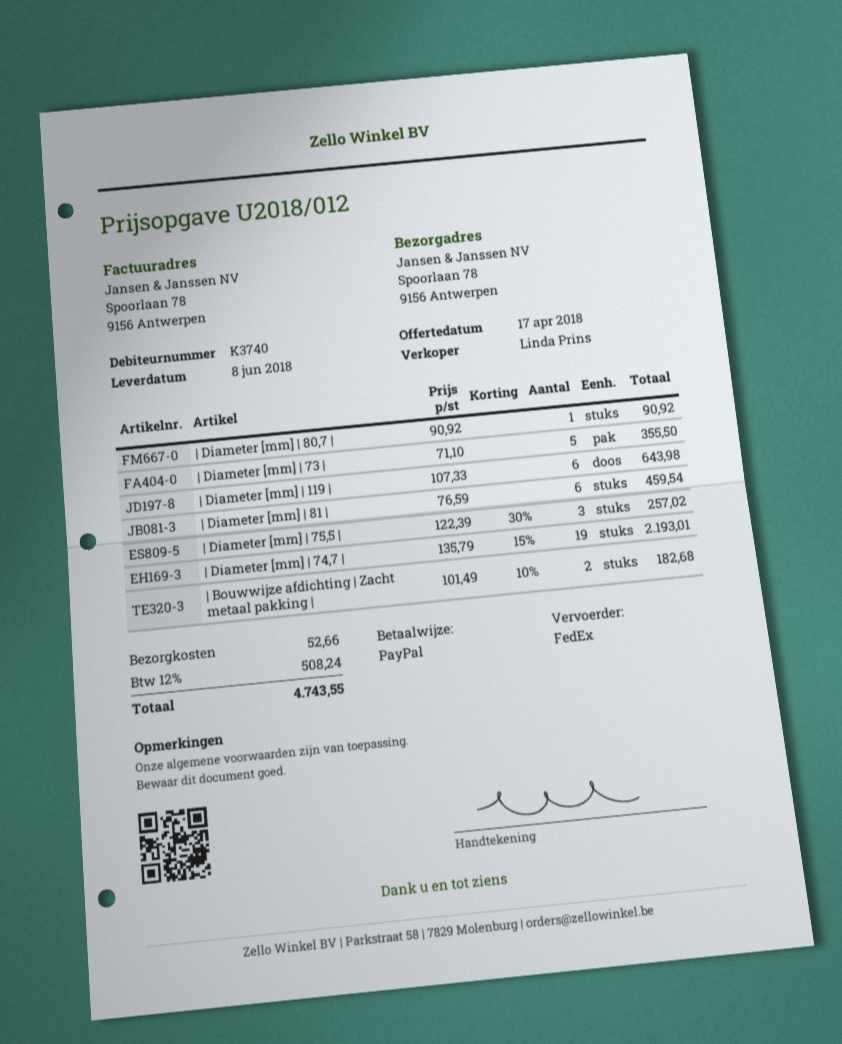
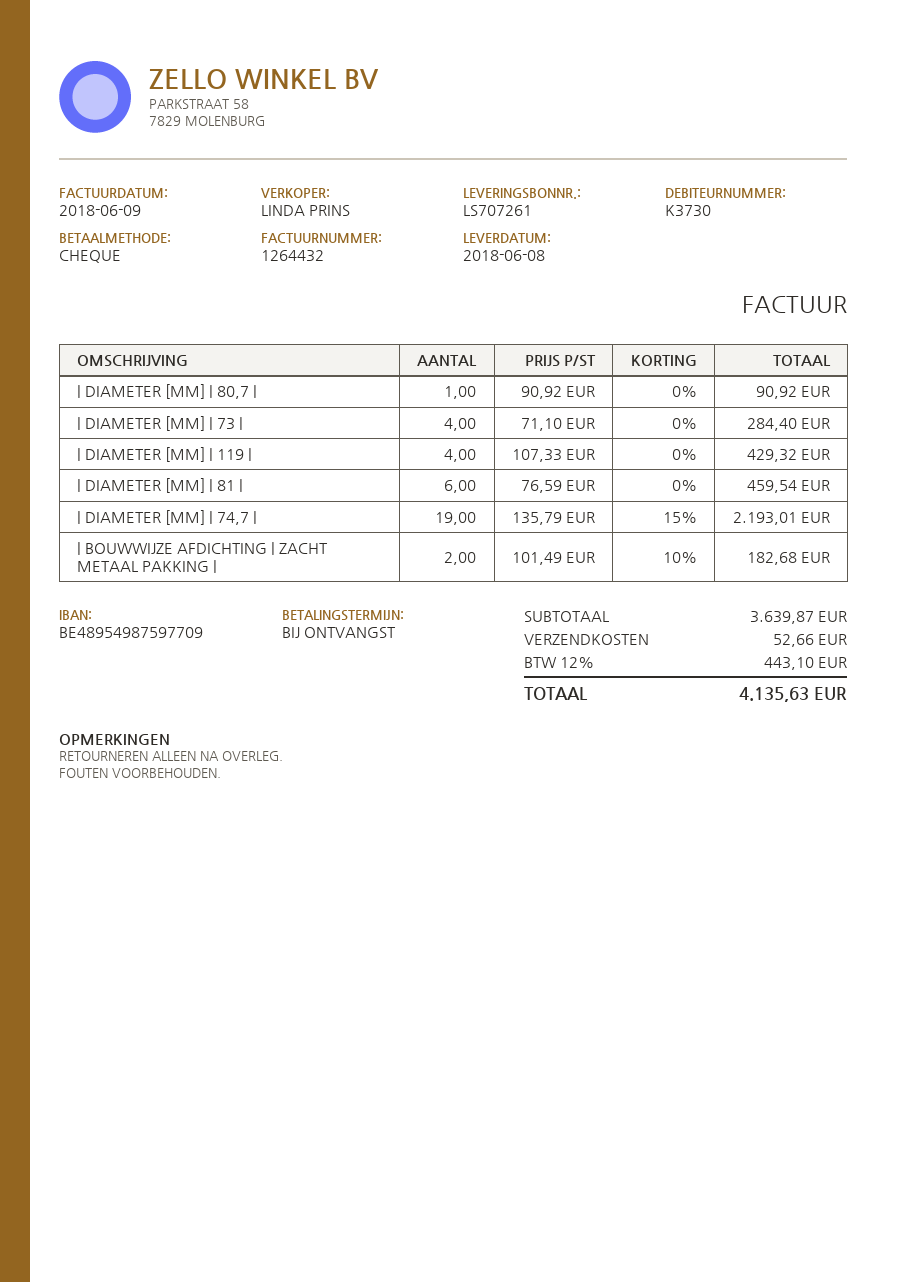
customer number: K3740 -> K3730
payment method: PayPal -> cheque
| Diameter [mm] | 73 |: 5 x 71.10 = 355.50 -> 4 x 71.10 = 284.40
| Diameter [mm] | 119 |: 6 x 107.33 = 643.98 -> 4 x 107.33 = 429.32
| Diameter [mm] | 75,5 |: 3 x 122.39 - 30% = 257.02 -> none
tax: 12% = 508.24 -> 12% = 443.10
total: 4743.55 -> 4135.63

